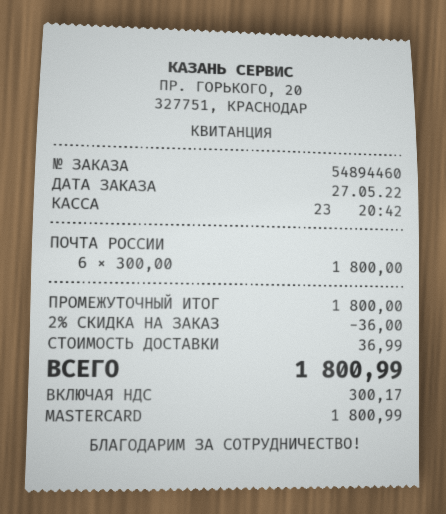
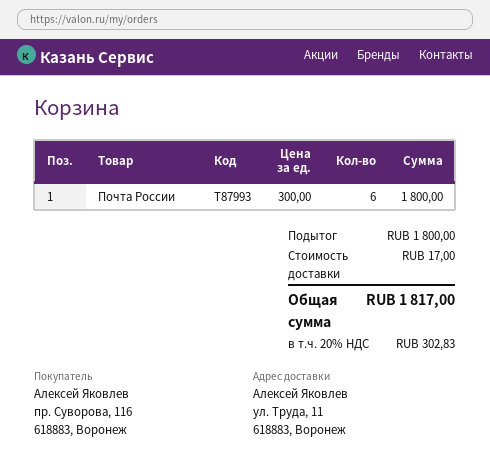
discount: 2% = 36.00 -> none
shipping: 36.99 -> 17.00
tax: 300.17 -> 302.83
total: 1800.99 -> 1817.00

